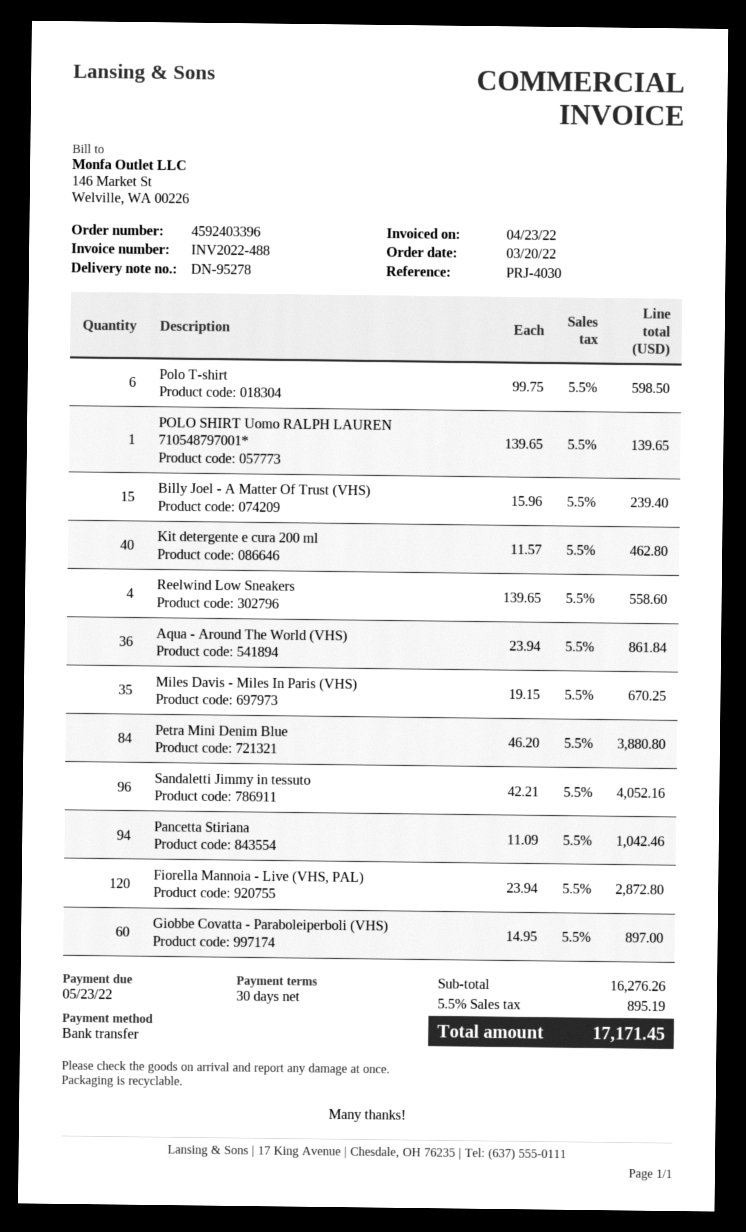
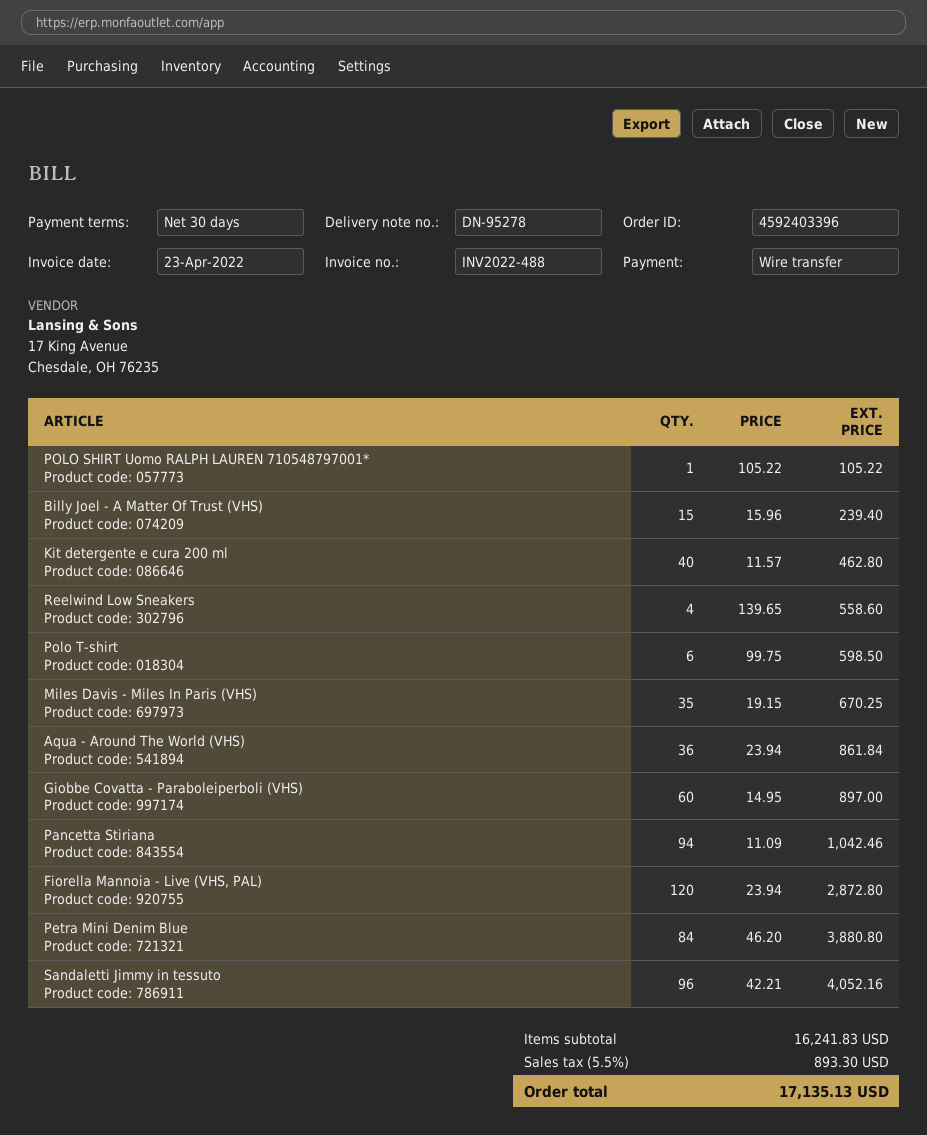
POLO SHIRT Uomo RALPH LAUREN 710548797001*: 1 x 139.65 = 139.65 -> 1 x 105.22 = 105.22
subtotal: 16276.26 -> 16241.83
tax: 5.5% = 895.19 -> 5.5% = 893.30
total: 17171.45 -> 17135.13

